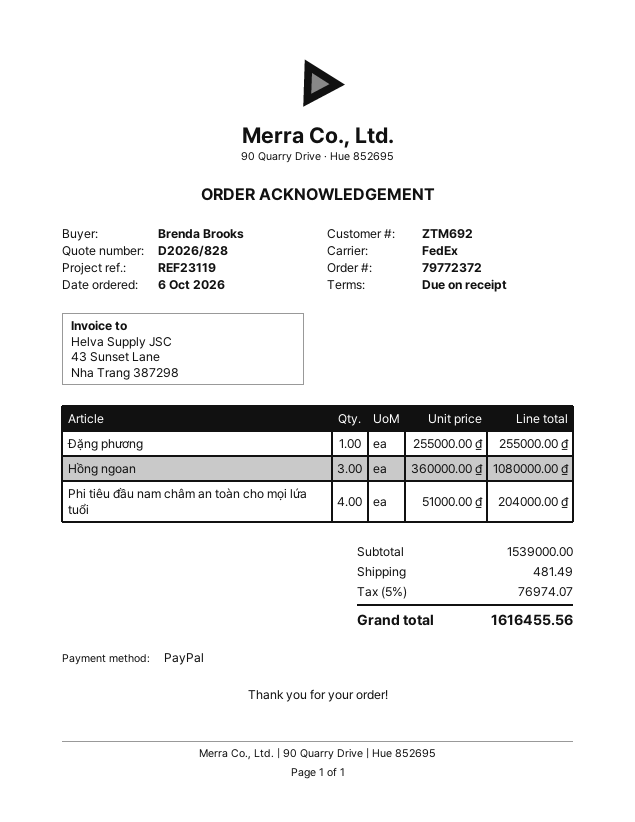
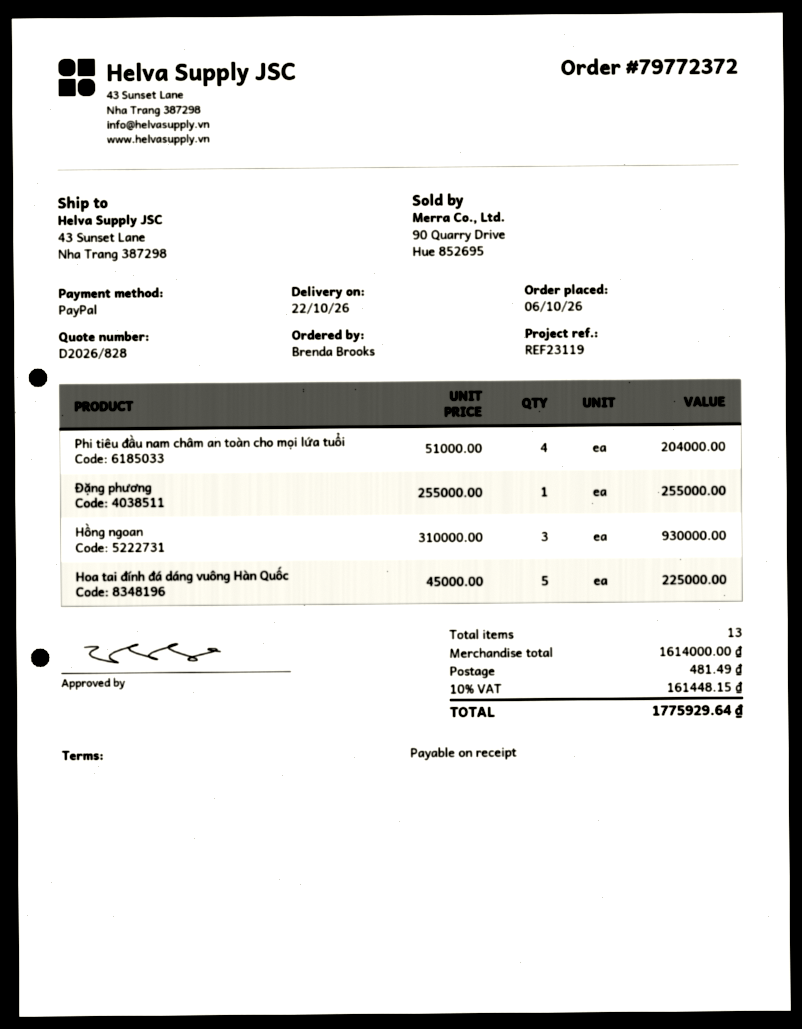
Hồng ngoan: 3 x 360000.00 = 1080000.00 -> 3 x 310000.00 = 930000.00
Hoa tai đính đá dáng vuông Hàn Quốc: none -> 5 x 45000.00 = 225000.00
subtotal: 1539000.00 -> 1614000.00
tax: 5% = 76974.07 -> 10% = 161448.15
total: 1616455.56 -> 1775929.64

